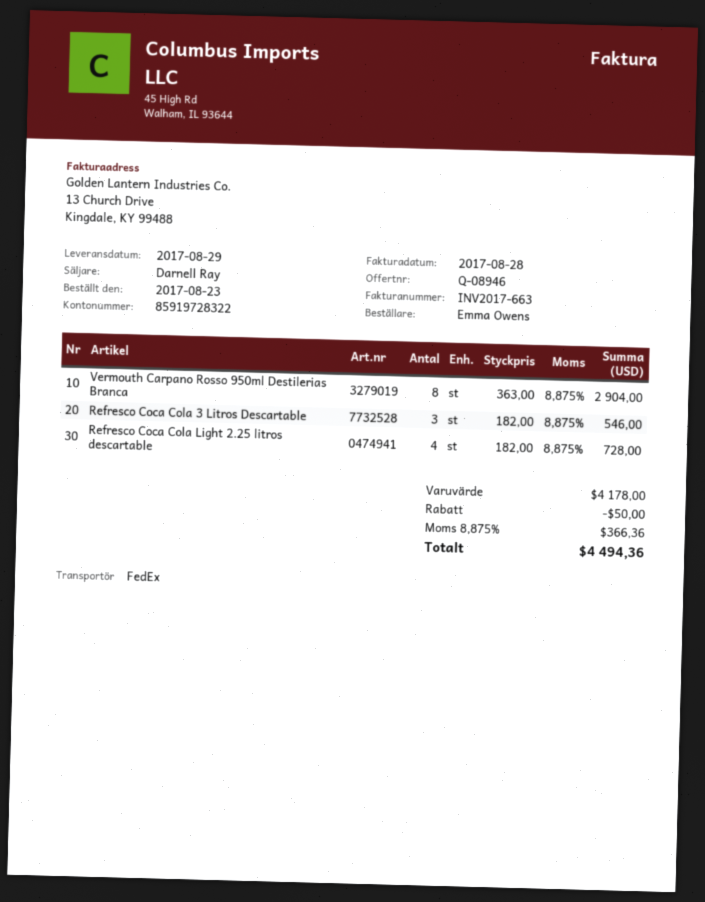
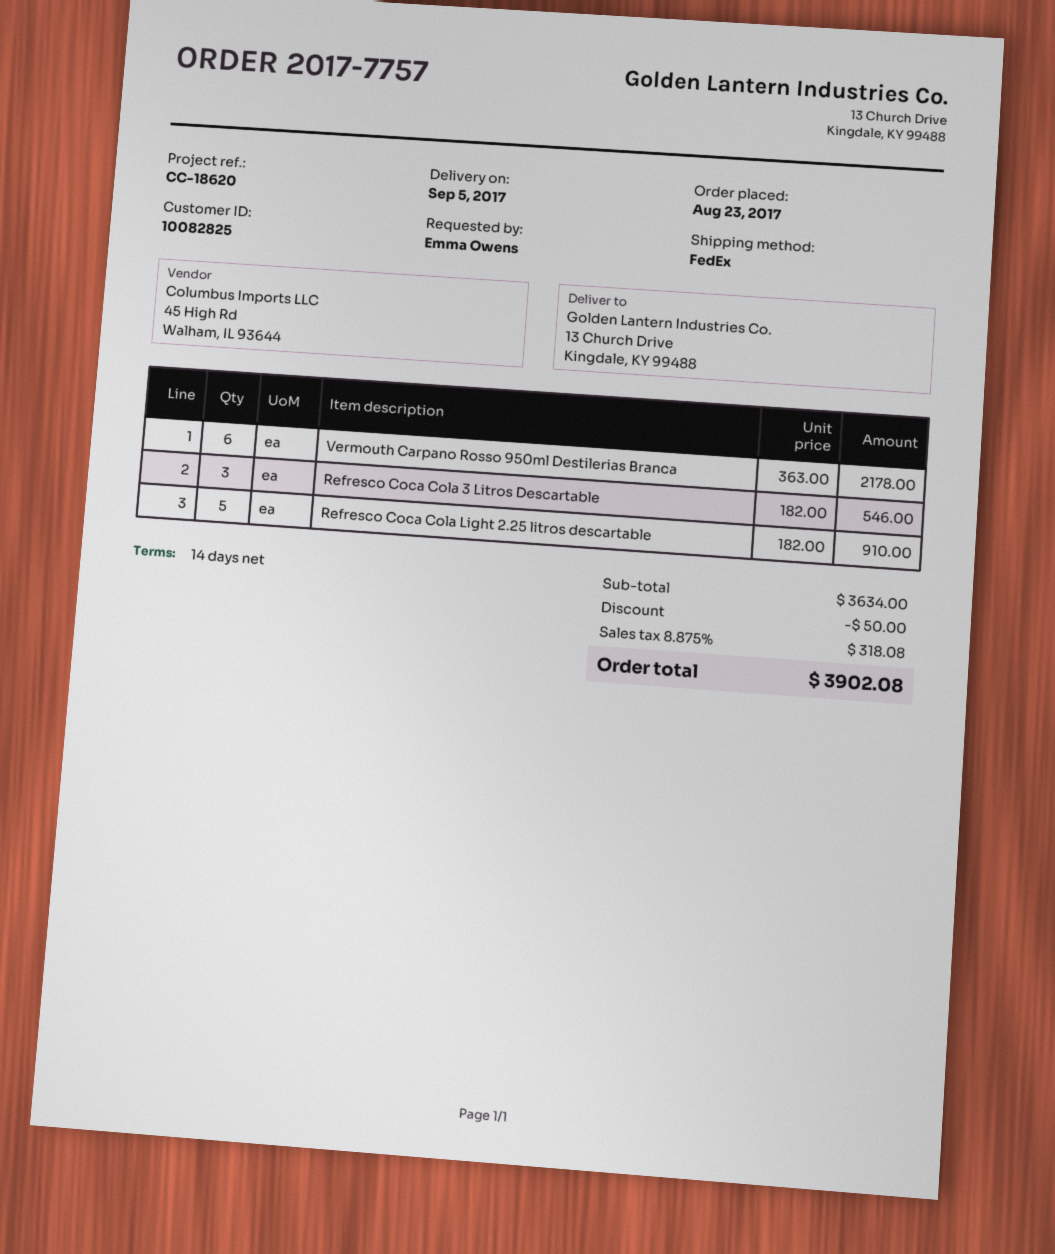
delivery date: 2017-08-29 -> 2017-09-05
Vermouth Carpano Rosso 950ml Destilerias Branca: 8 x 363.00 = 2904.00 -> 6 x 363.00 = 2178.00
Refresco Coca Cola Light 2.25 litros descartable: 4 x 182.00 = 728.00 -> 5 x 182.00 = 910.00
subtotal: 4178.00 -> 3634.00
tax: 8.875% = 366.36 -> 8.875% = 318.08
total: 4494.36 -> 3902.08

